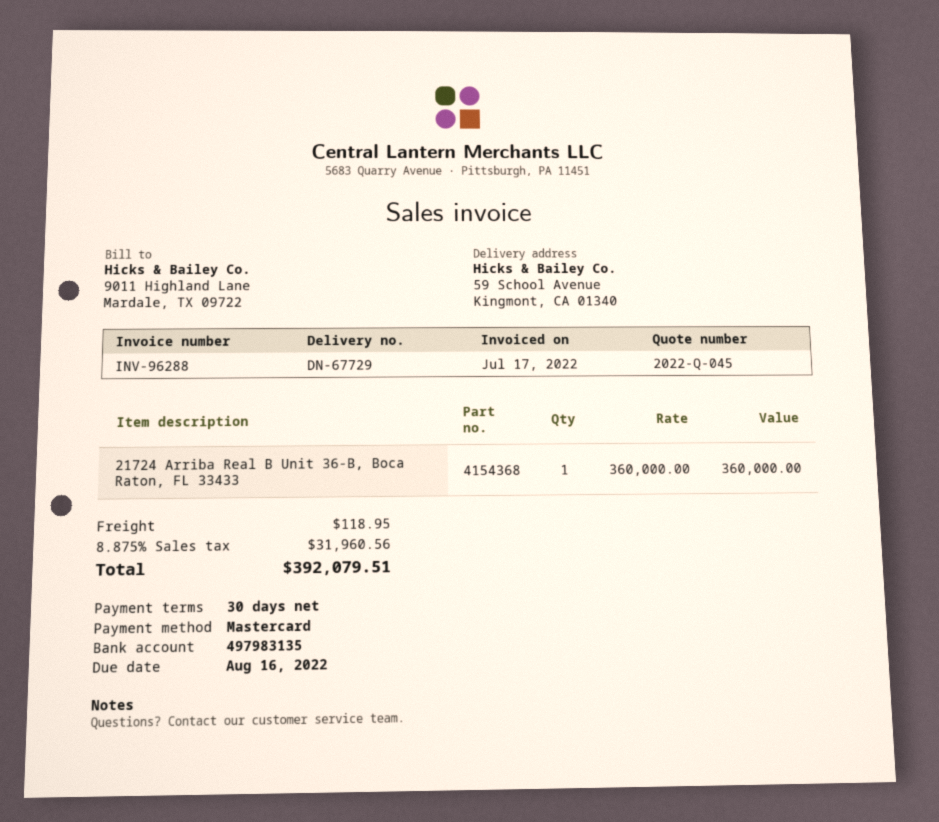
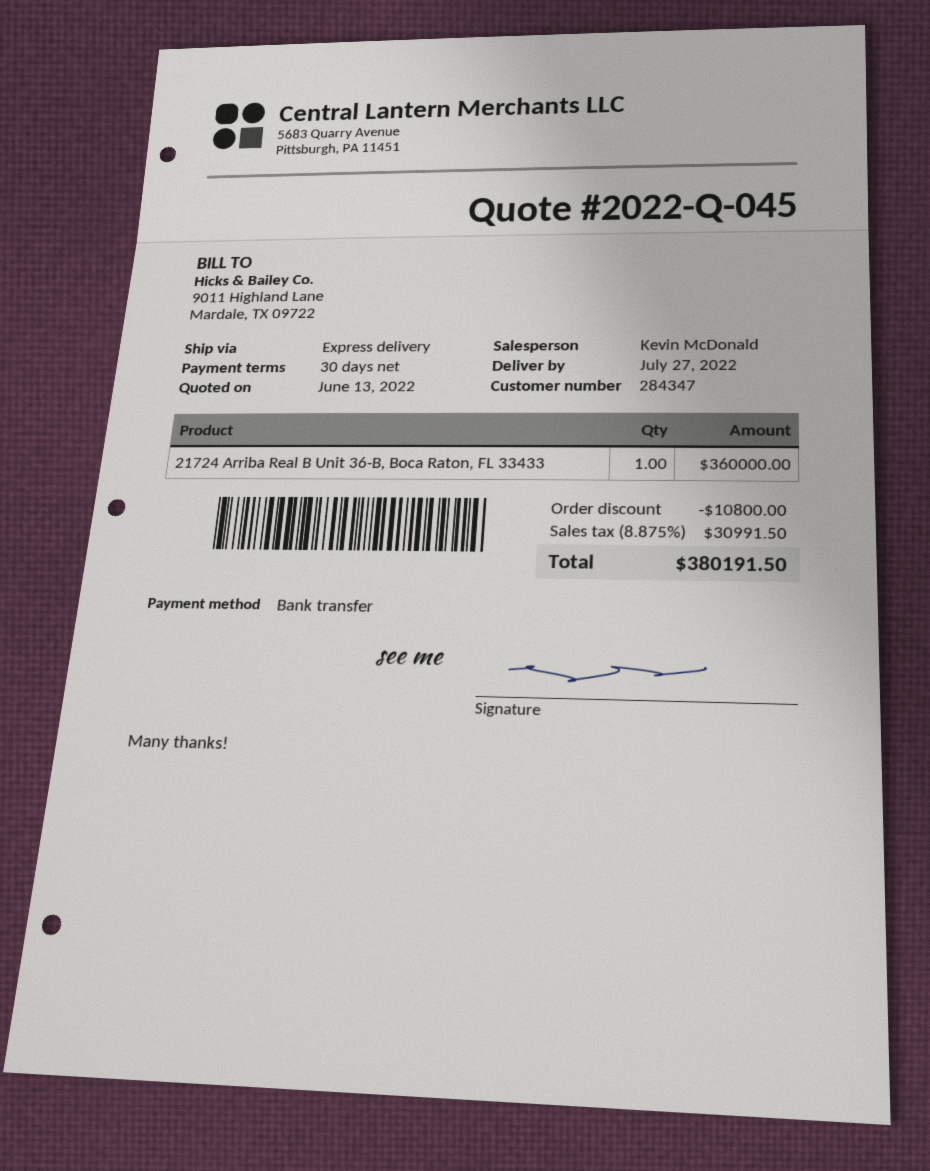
payment method: Mastercard -> bank transfer
discount: none -> 10800.00
shipping: 118.95 -> none
tax: 8.875% = 31960.56 -> 8.875% = 30991.50
total: 392079.51 -> 380191.50

